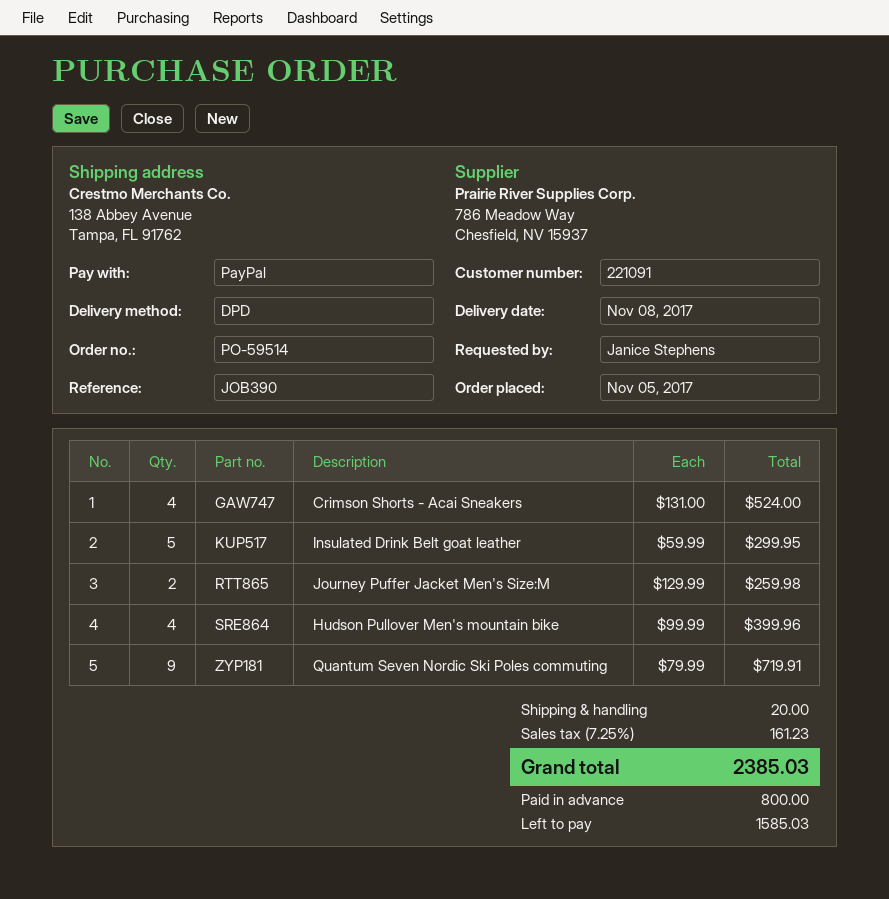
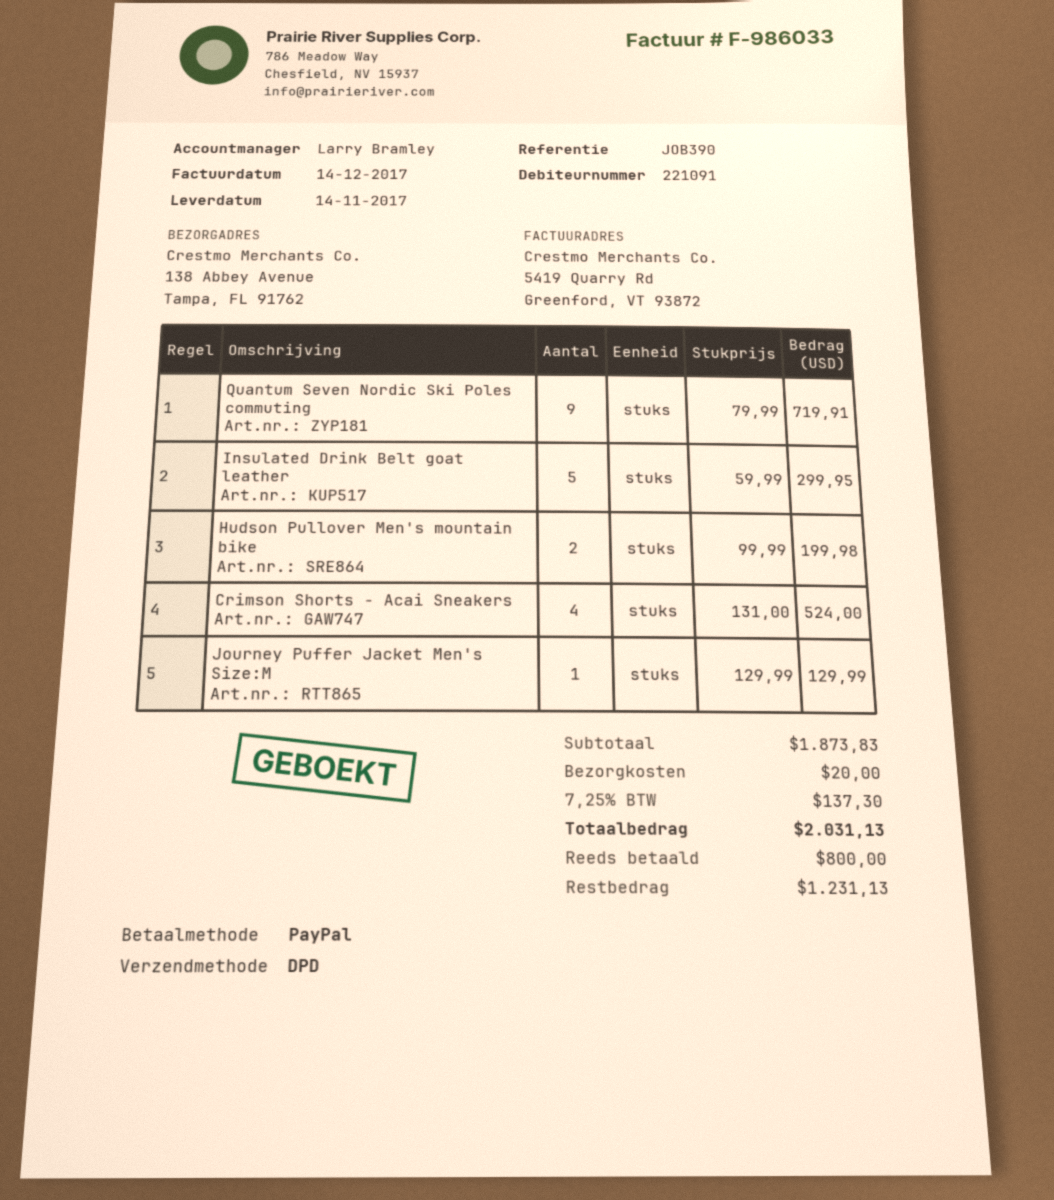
delivery date: 2017-11-08 -> 2017-11-14
Journey Puffer Jacket Men's Size:M: 2 x 129.99 = 259.98 -> 1 x 129.99 = 129.99
Hudson Pullover Men's mountain bike: 4 x 99.99 = 399.96 -> 2 x 99.99 = 199.98
tax: 7.25% = 161.23 -> 7.25% = 137.30
total: 2385.03 -> 2031.13
balance: 1585.03 -> 1231.13

